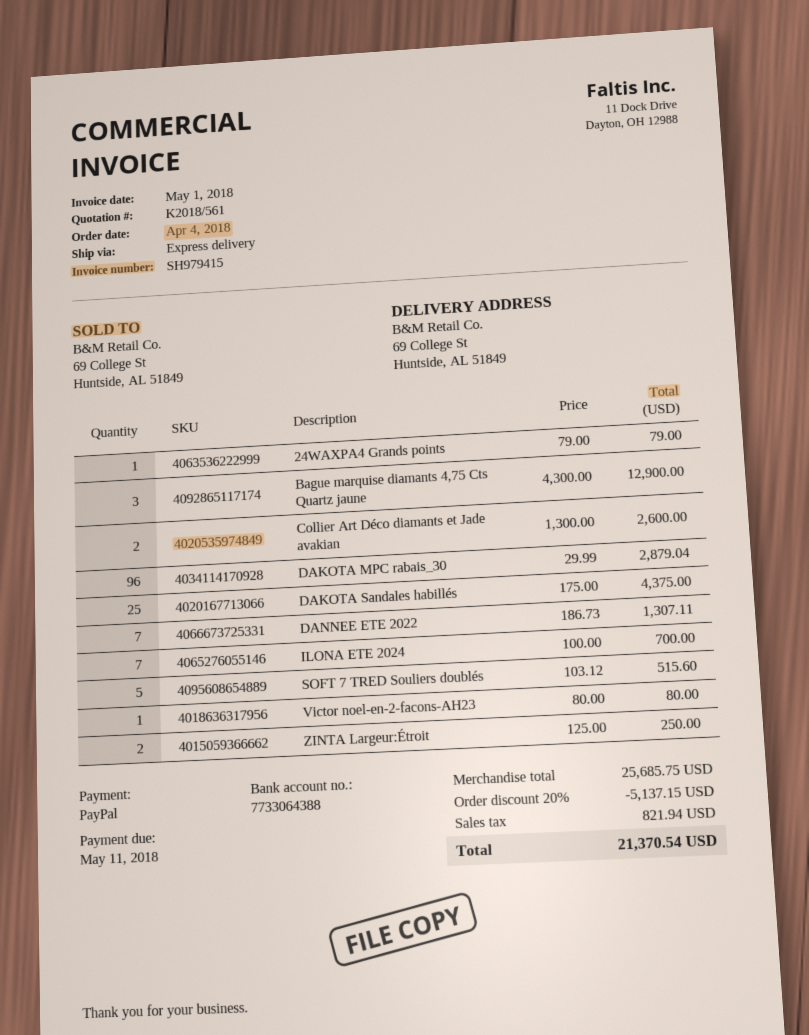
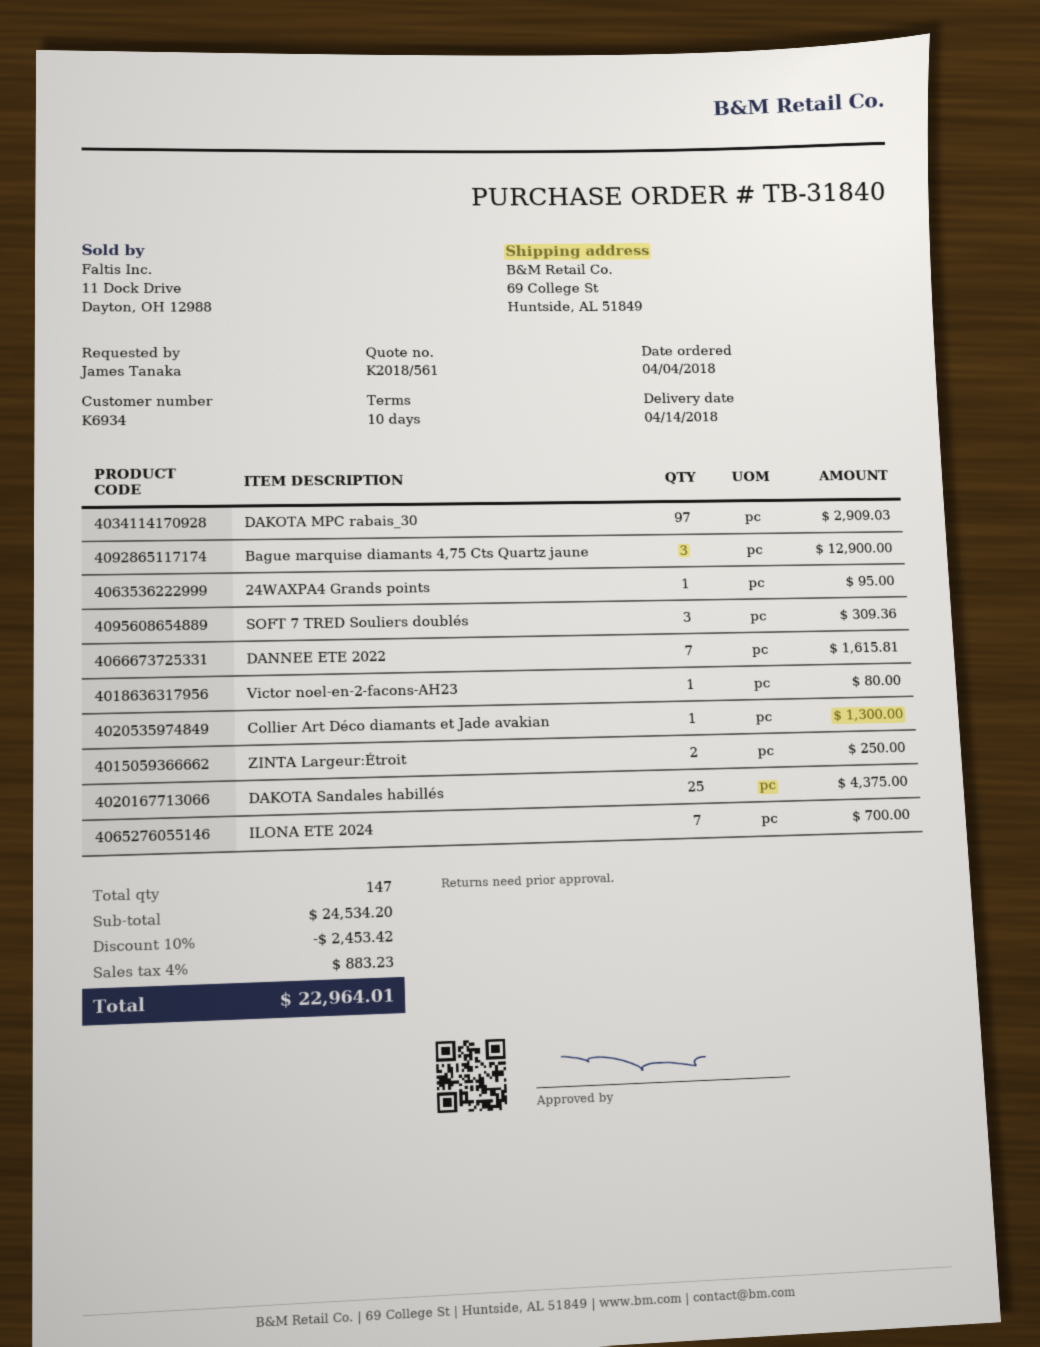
24WAXPA4 Grands points: 1 for 79.00 -> 1 for 95.00
Collier Art Déco diamants et Jade avakian: 2 for 2600.00 -> 1 for 1300.00
DAKOTA MPC rabais_30: 96 for 2879.04 -> 97 for 2909.03
DANNEE ETE 2022: 7 for 1307.11 -> 7 for 1615.81
SOFT 7 TRED Souliers doublés: 5 for 515.60 -> 3 for 309.36
subtotal: 25685.75 -> 24534.20
discount: 20% = 5137.15 -> 10% = 2453.42
tax: 821.94 -> 883.23
total: 21370.54 -> 22964.01

